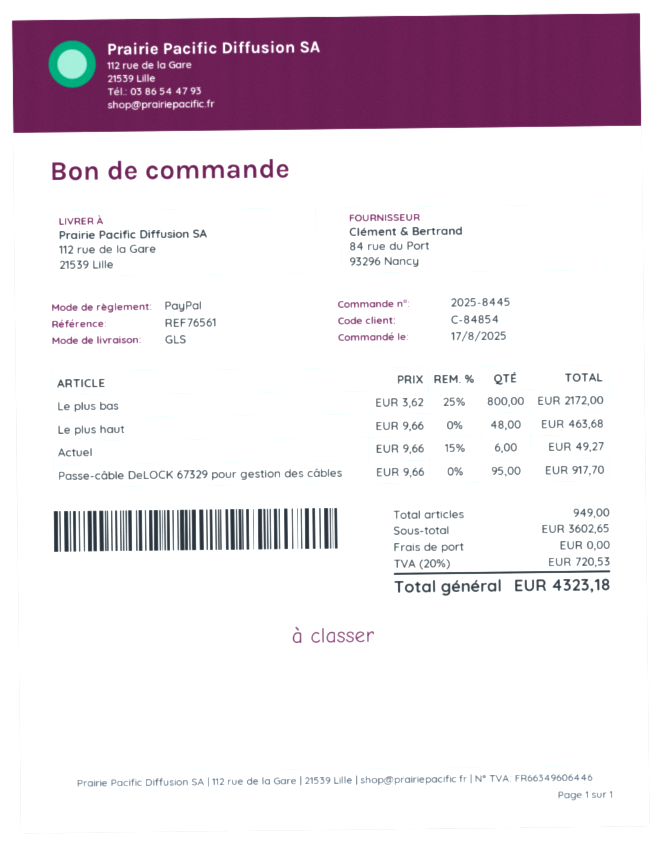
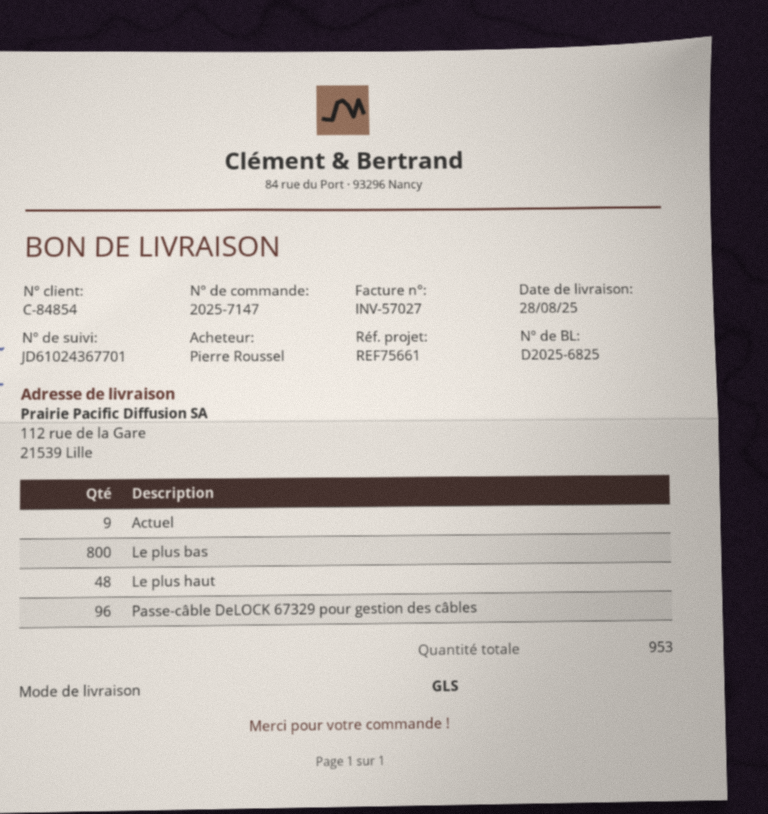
order number: 2025-8445 -> 2025-7147
reference: REF76561 -> REF75661
Actuel: 6 -> 9
Passe-câble DeLOCK 67329 pour gestion des câbles: 95 -> 96
total quantity: 949 -> 953

